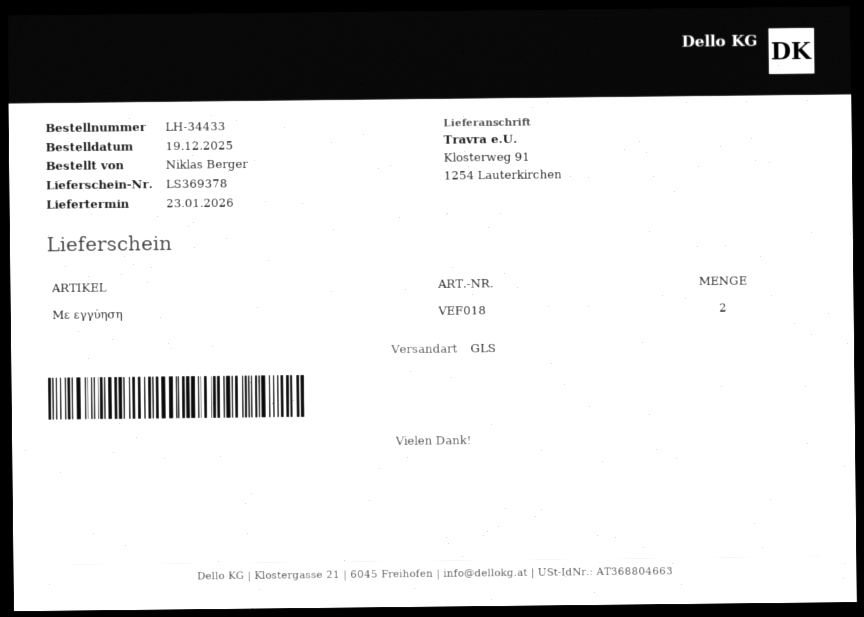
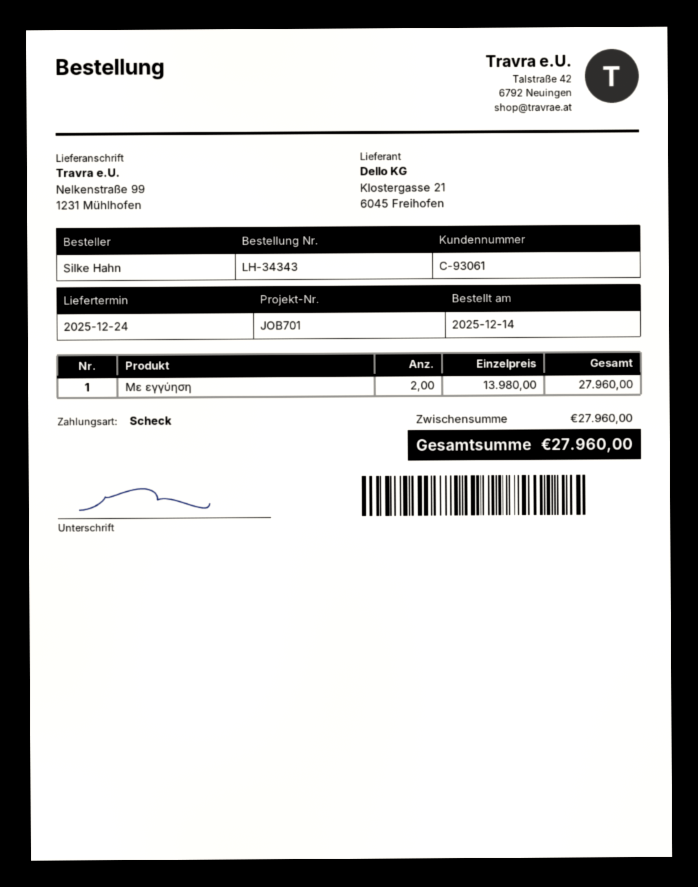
order number: LH-34433 -> LH-34343
order date: 2025-12-19 -> 2025-12-14
delivery date: 2026-01-23 -> 2025-12-24
ordered by: Niklas Berger -> Silke Hahn
ship to: Klosterweg 91, 1254 Lauterkirchen -> Nelkenstraße 99, 1231 Mühlhofen

